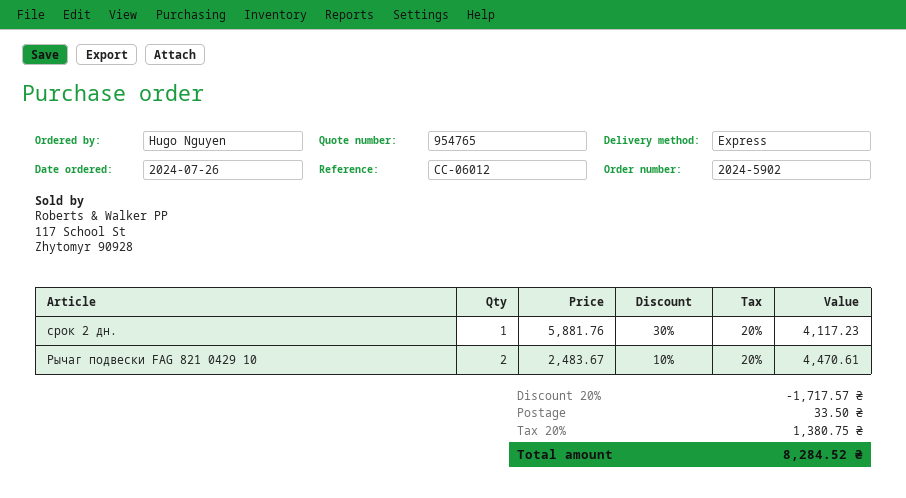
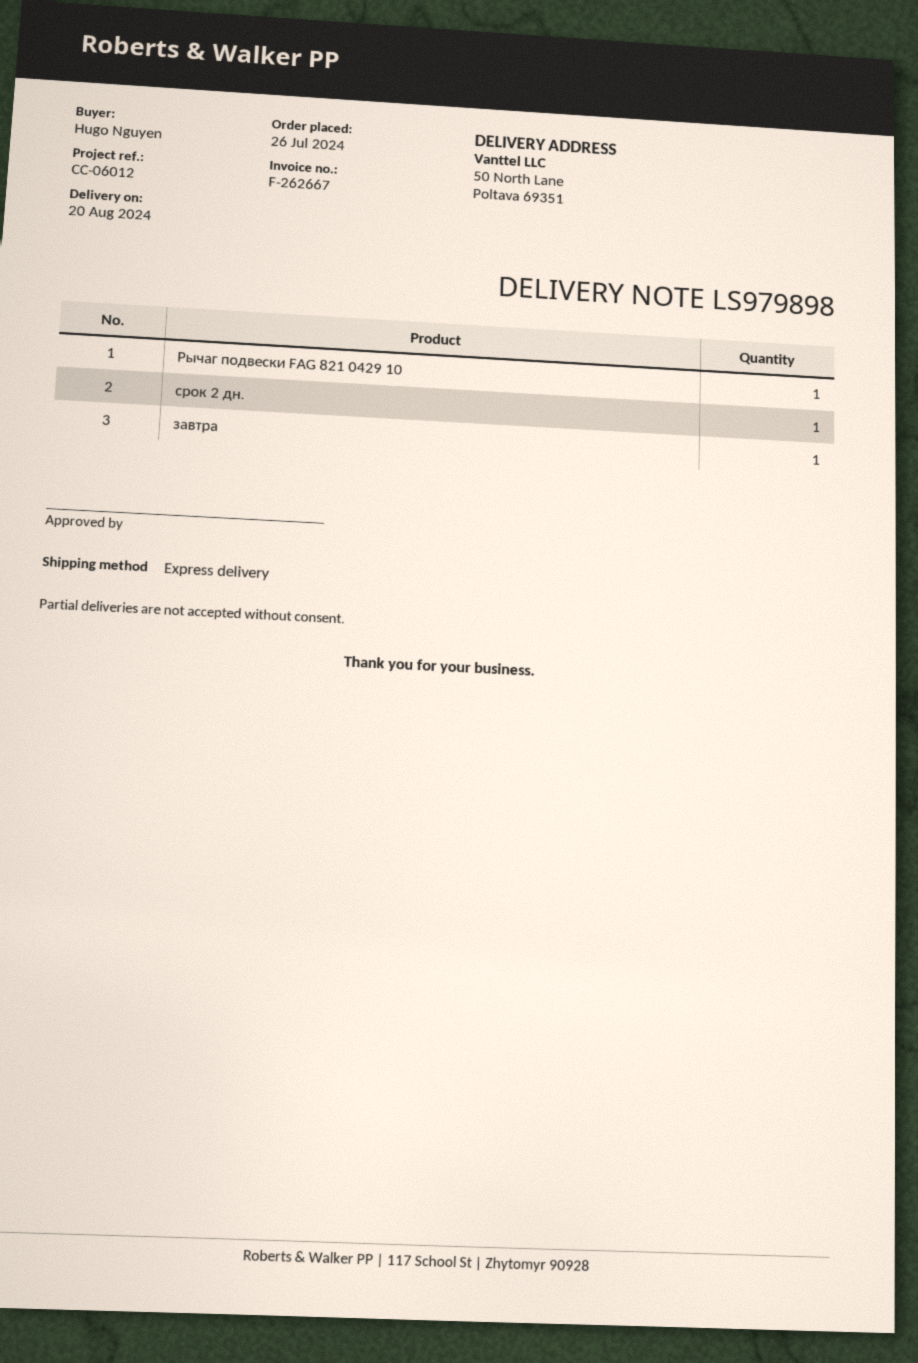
Рычаг подвески FAG 821 0429 10: 2 -> 1
завтра: none -> 1

